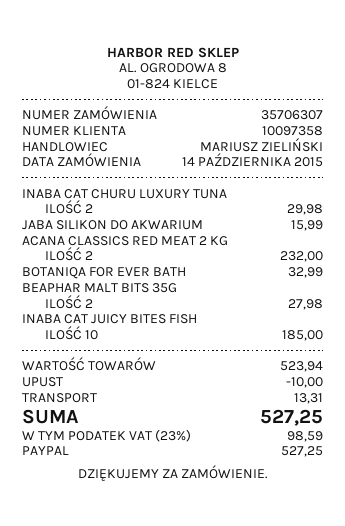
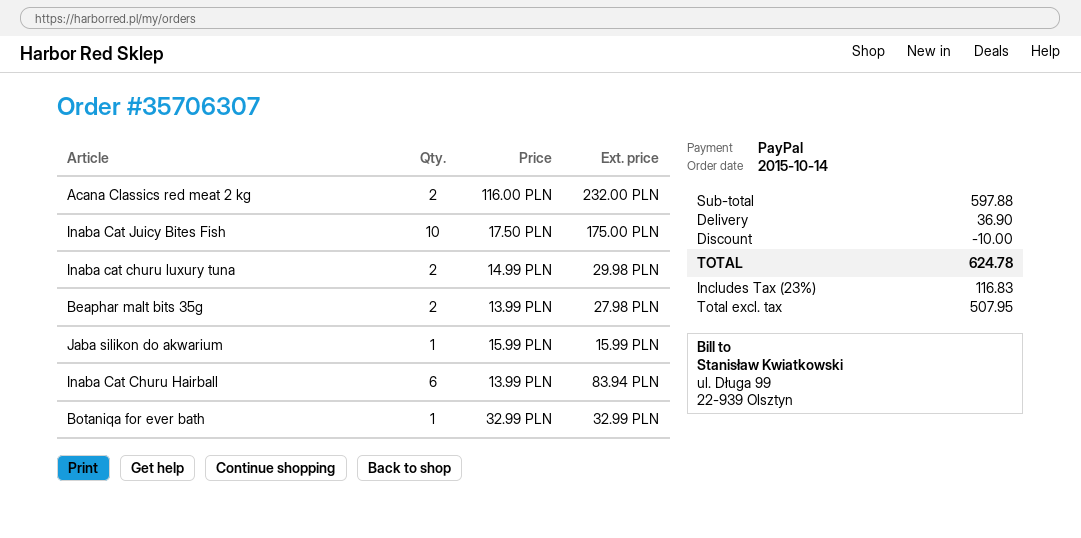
INABA CAT JUICY BITES FISH: 10 for 185.00 -> 10 for 175.00
Inaba Cat Churu Hairball: none -> 6 for 83.94
subtotal: 523.94 -> 597.88
shipping: 13.31 -> 36.90
tax: 23% = 98.59 -> 23% = 116.83
total: 527.25 -> 624.78

